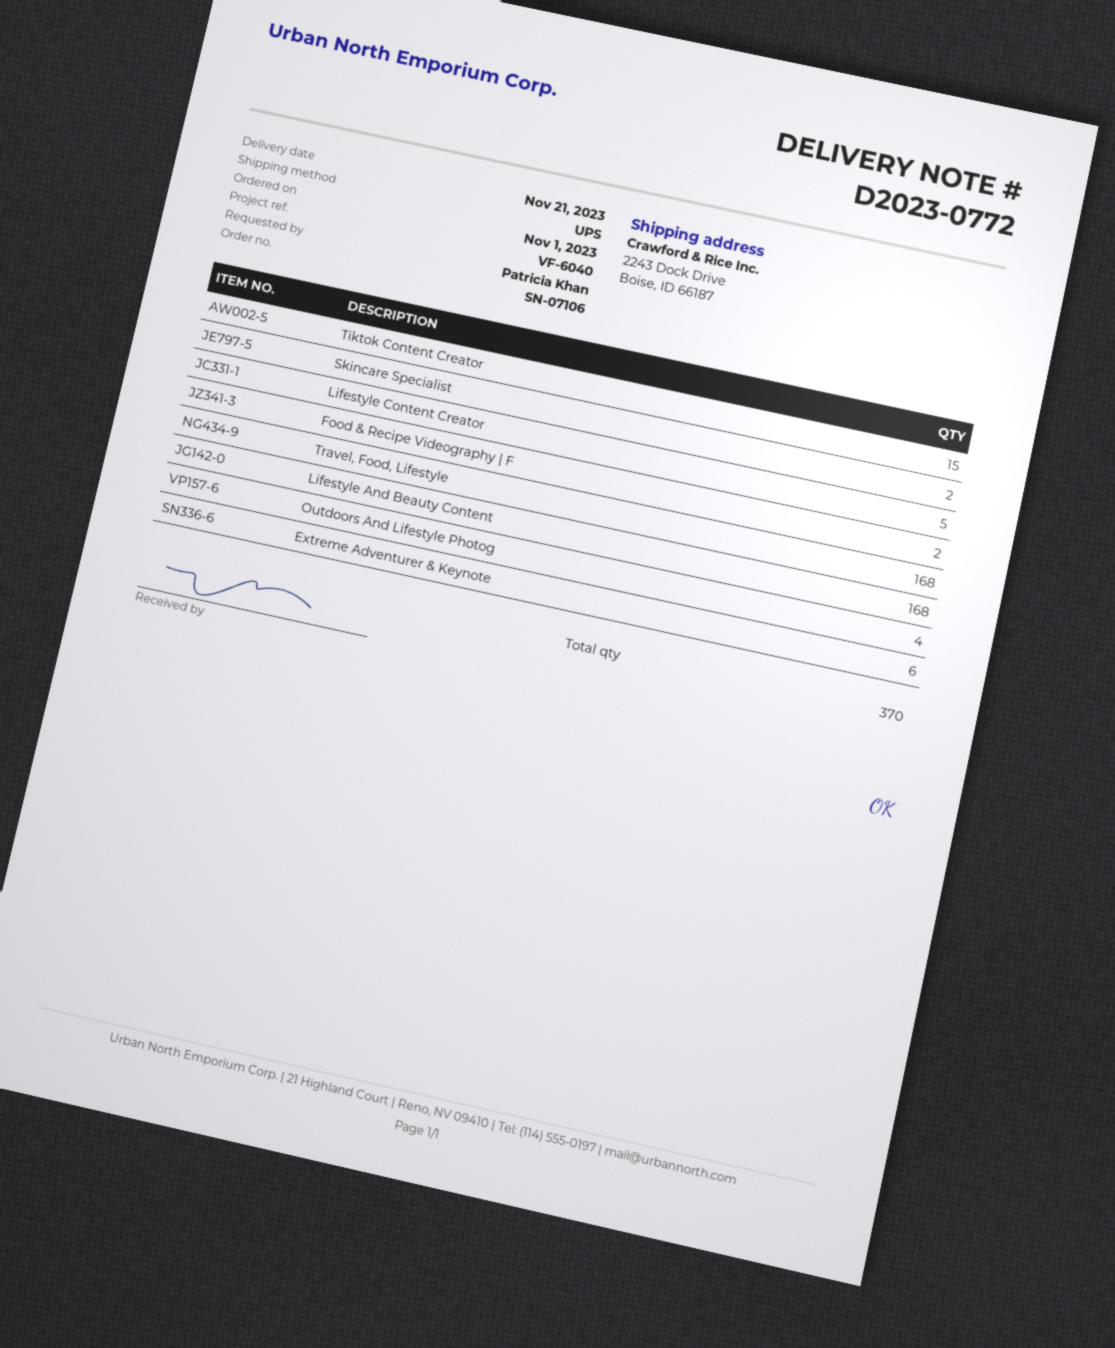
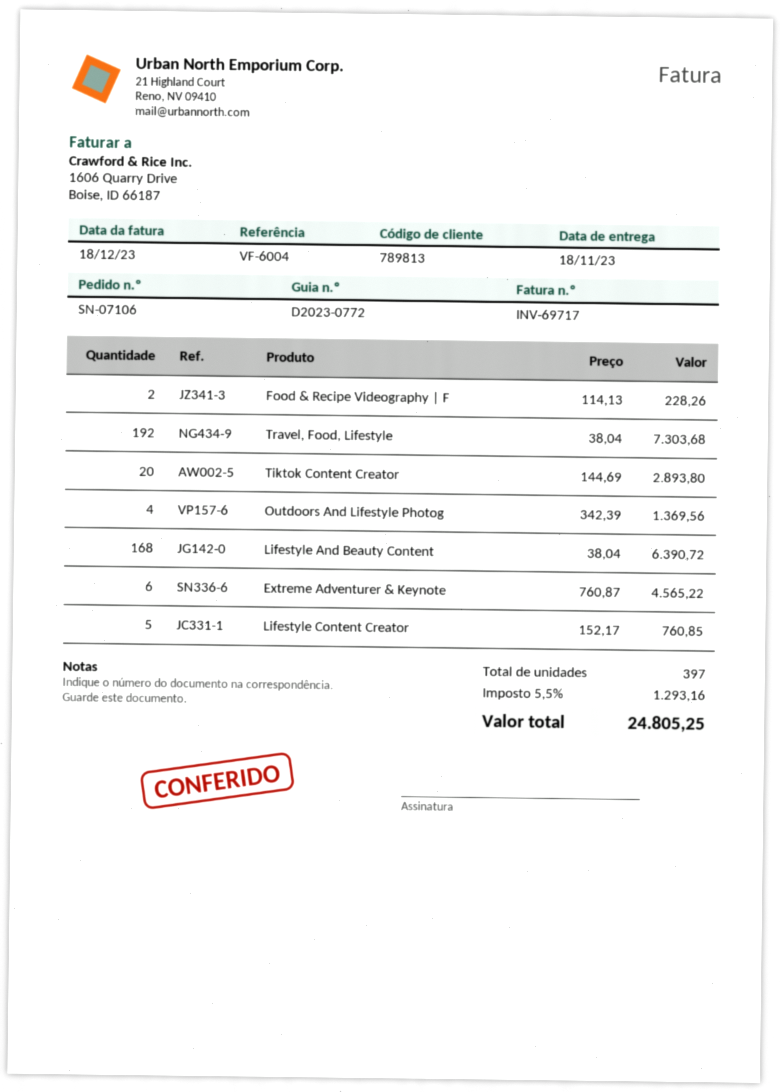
delivery date: 2023-11-21 -> 2023-11-18
reference: VF-6040 -> VF-6004
Tiktok Content Creator: 15 -> 20
Skincare Specialist: 2 -> none
Travel, Food, Lifestyle: 168 -> 192
total quantity: 370 -> 397

